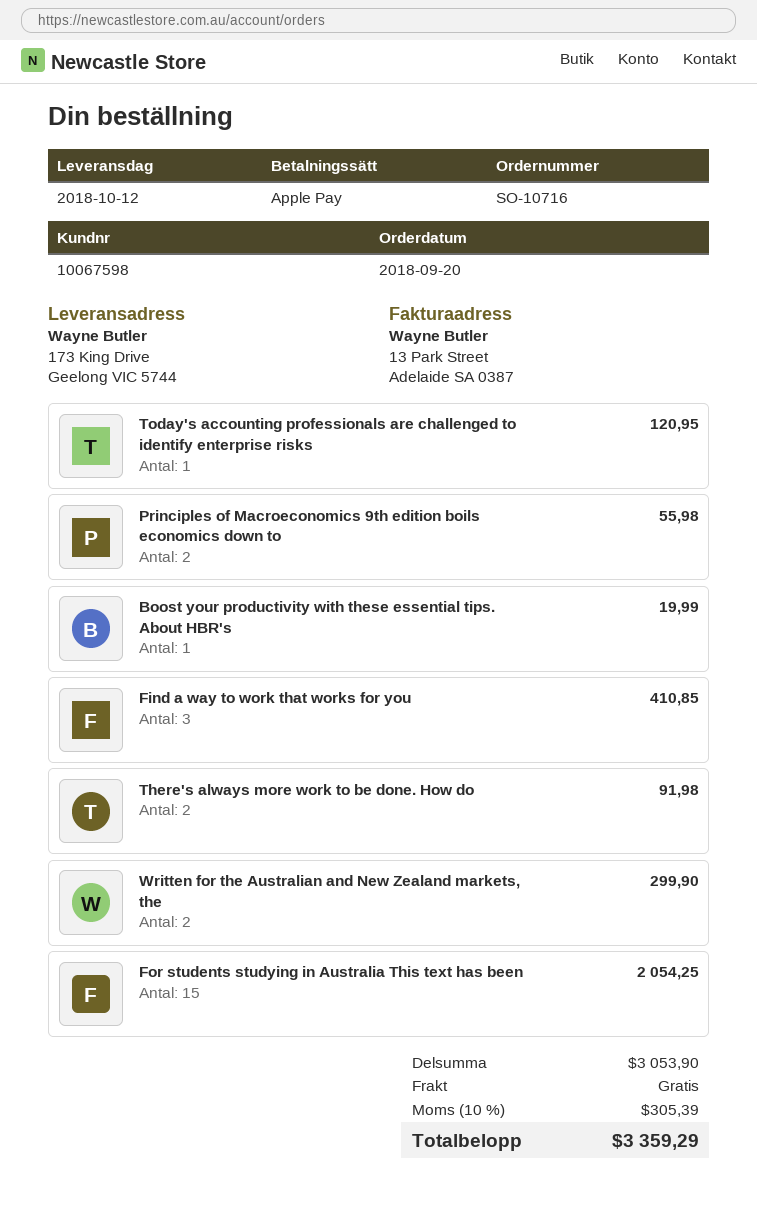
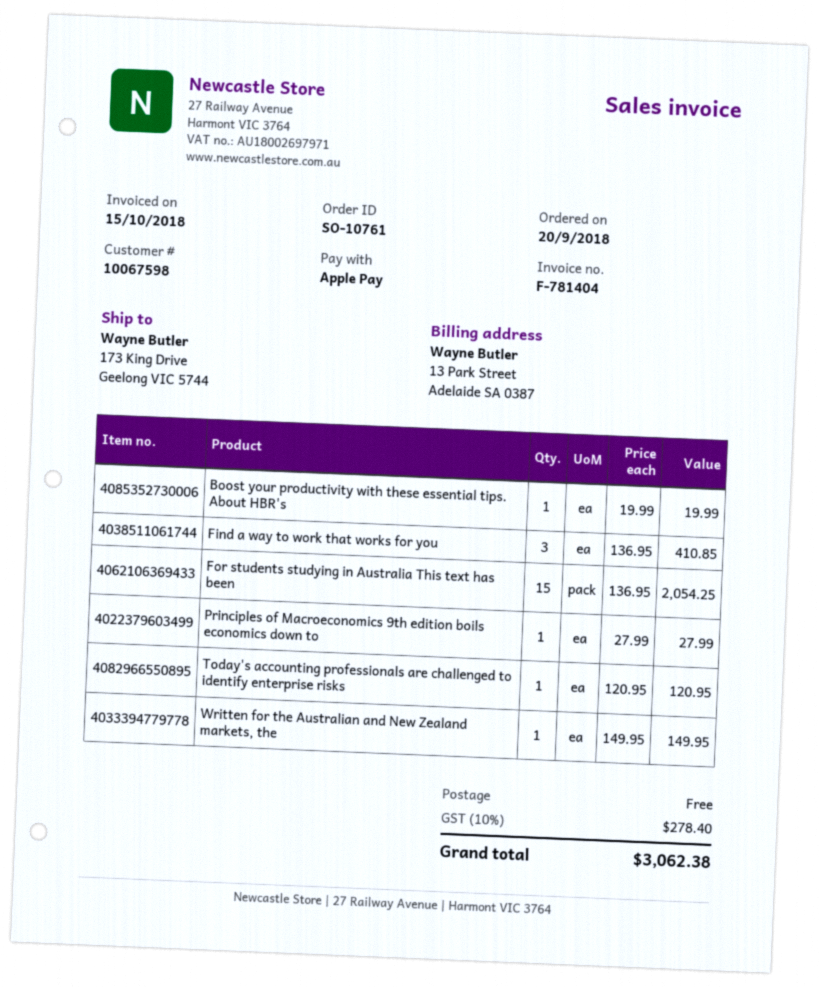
order number: SO-10716 -> SO-10761
Principles of Macroeconomics 9th edition boils economics down to: 2 for 55.98 -> 1 for 27.99
There's always more work to be done. How do: 2 for 91.98 -> none
Written for the Australian and New Zealand markets, the: 2 for 299.90 -> 1 for 149.95
tax: 10% = 305.39 -> 10% = 278.40
total: 3359.29 -> 3062.38

